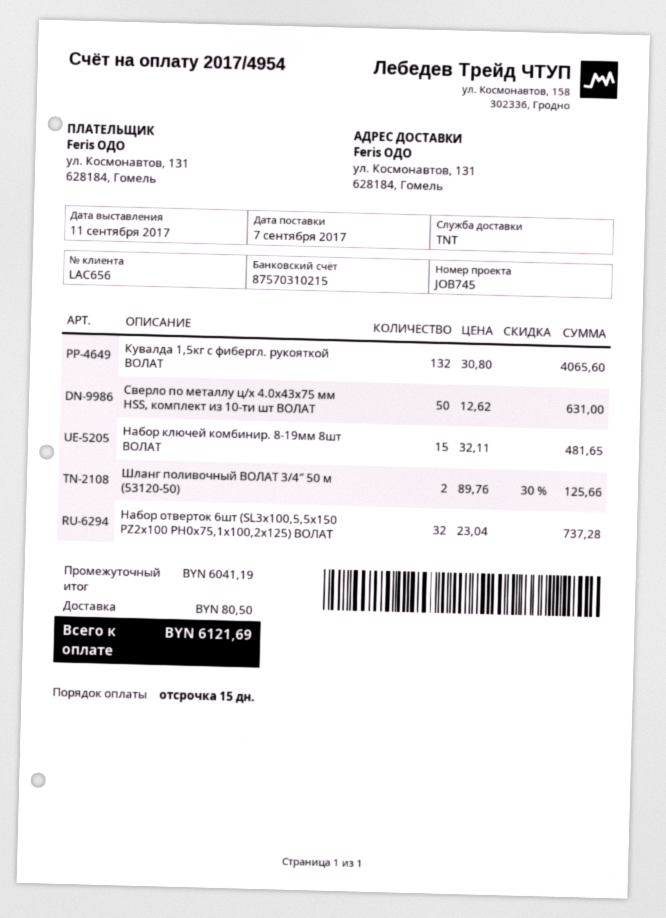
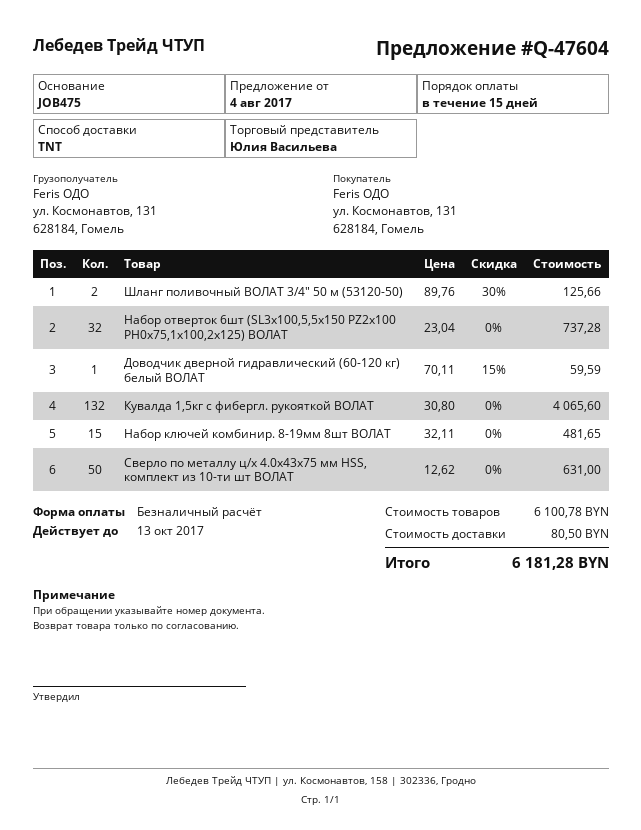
reference: JOB745 -> JOB475
Доводчик дверной гидравлический (60-120 кг) белый ВОЛАТ: none -> 1 x 70.11 - 15% = 59.59
subtotal: 6041.19 -> 6100.78
total: 6121.69 -> 6181.28

